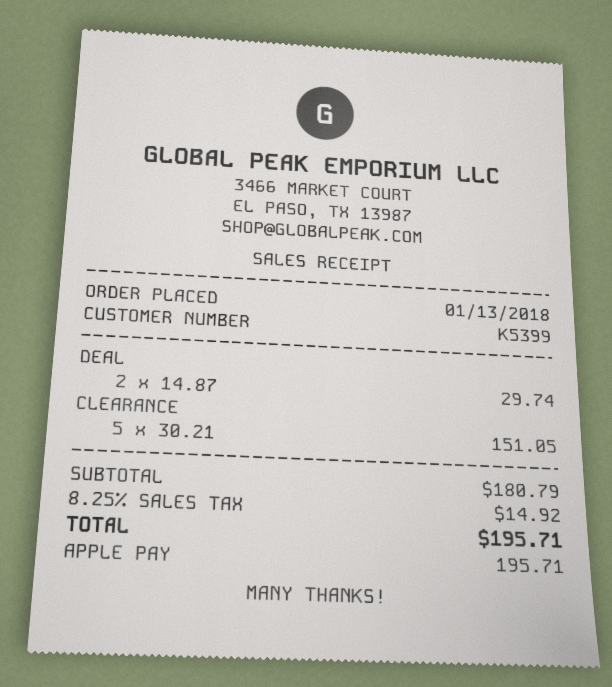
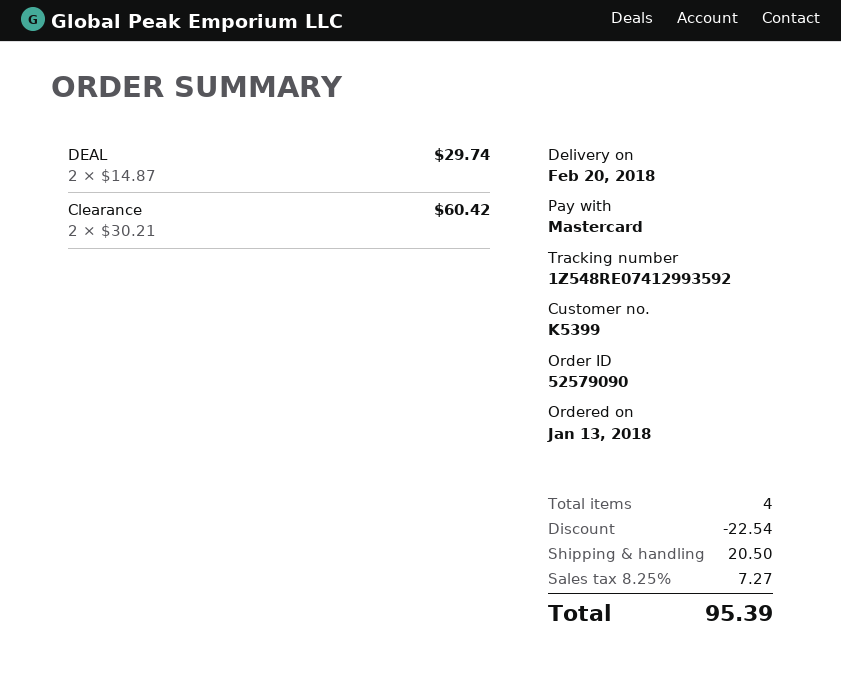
payment method: Apple Pay -> Mastercard
CLEARANCE: 5 x 30.21 = 151.05 -> 2 x 30.21 = 60.42
discount: none -> 22.54
shipping: none -> 20.50
tax: 8.25% = 14.92 -> 8.25% = 7.27
total: 195.71 -> 95.39

